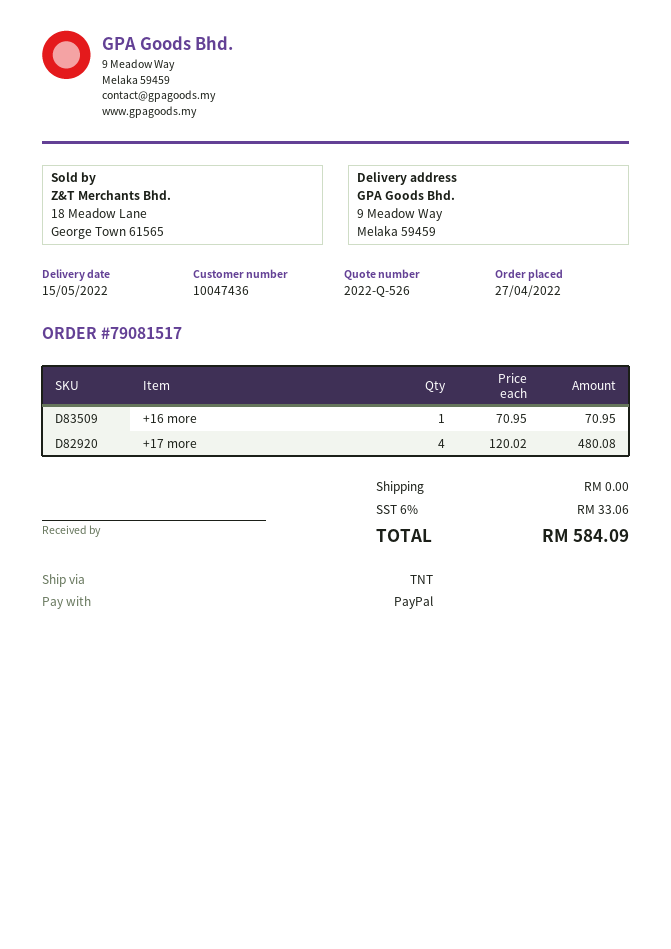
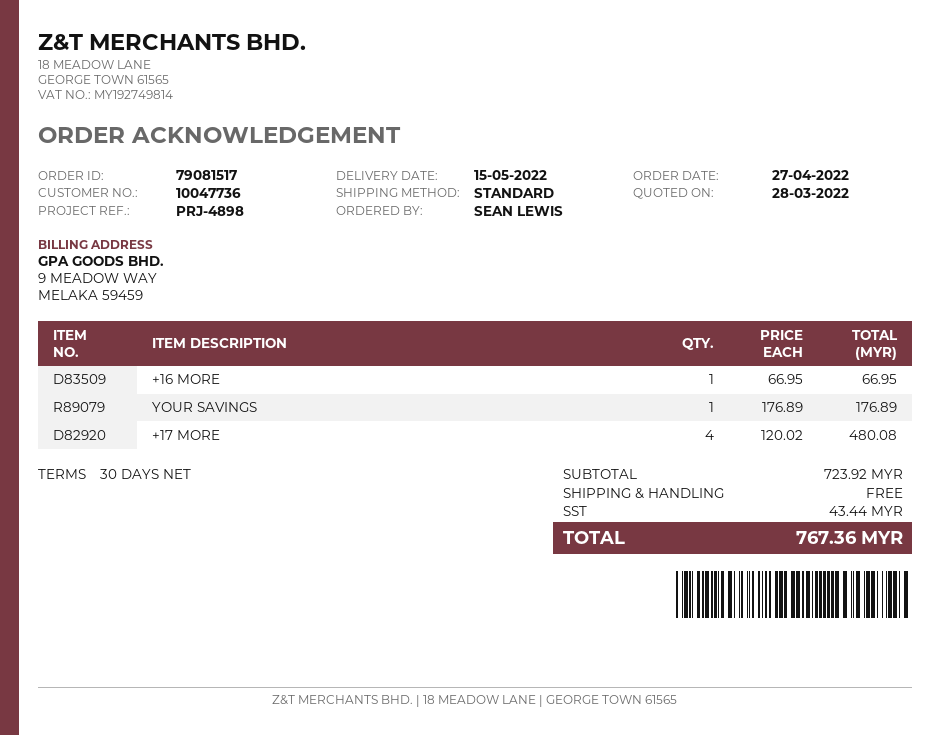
customer number: 10047436 -> 10047736
shipping method: TNT -> standard
+16 more: 1 x 70.95 = 70.95 -> 1 x 66.95 = 66.95
YOUR SAVINGS: none -> 1 x 176.89 = 176.89
tax: 33.06 -> 43.44
total: 584.09 -> 767.36

